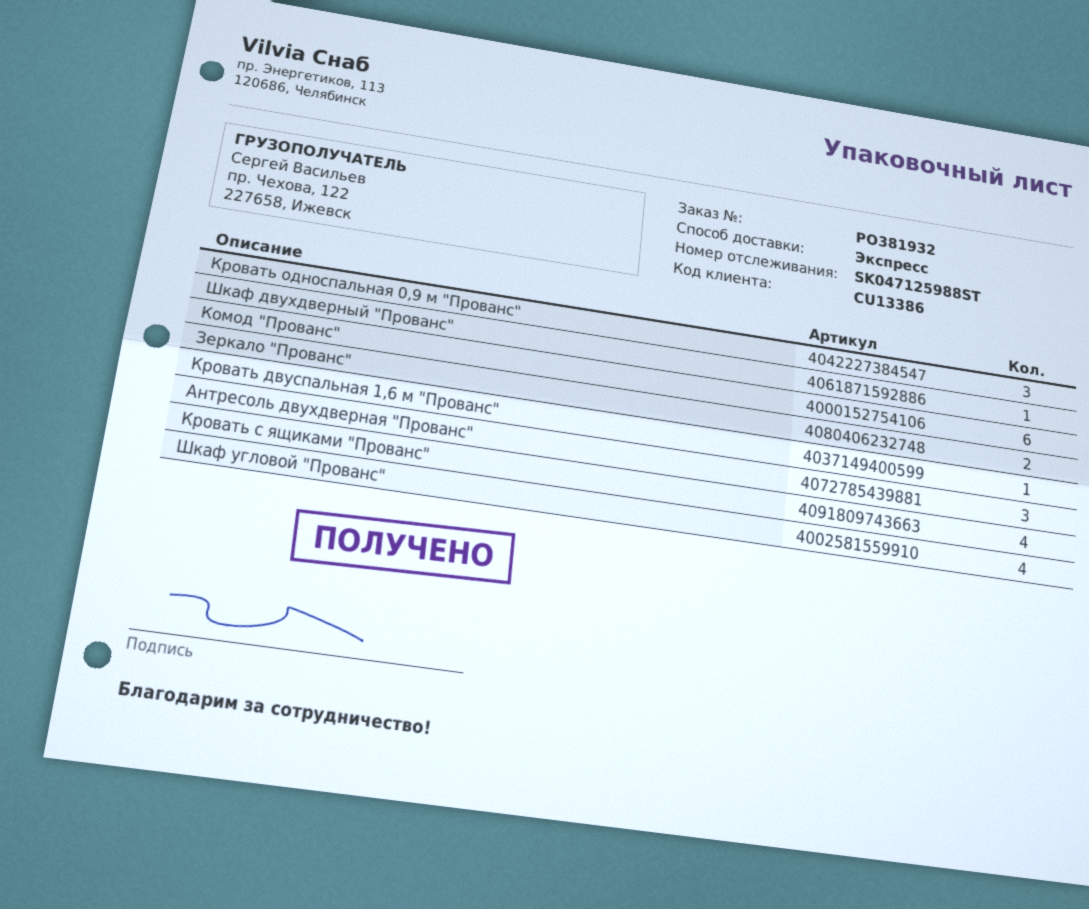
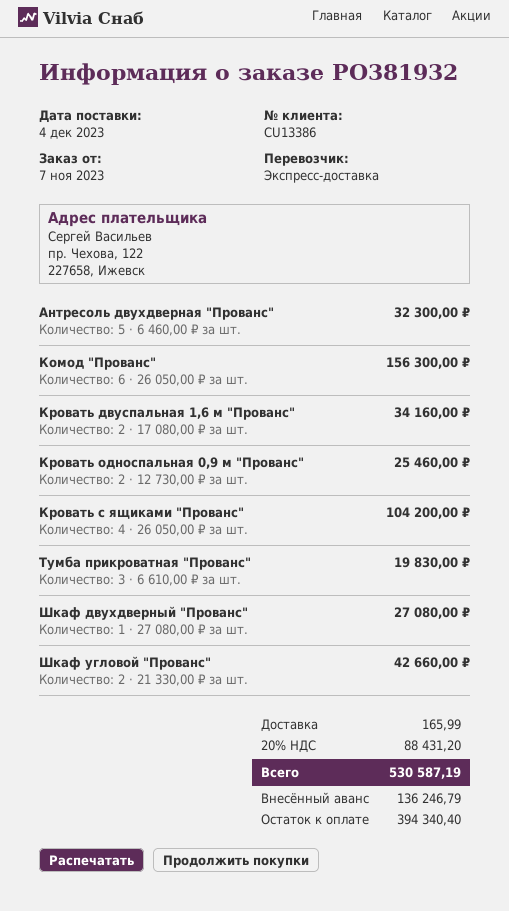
Кровать односпальная 0,9 м "Прованс": 3 -> 2
Зеркало "Прованс": 2 -> none
Кровать двуспальная 1,6 м "Прованс": 1 -> 2
Антресоль двухдверная "Прованс": 3 -> 5
Шкаф угловой "Прованс": 4 -> 2
Тумба прикроватная "Прованс": none -> 3

